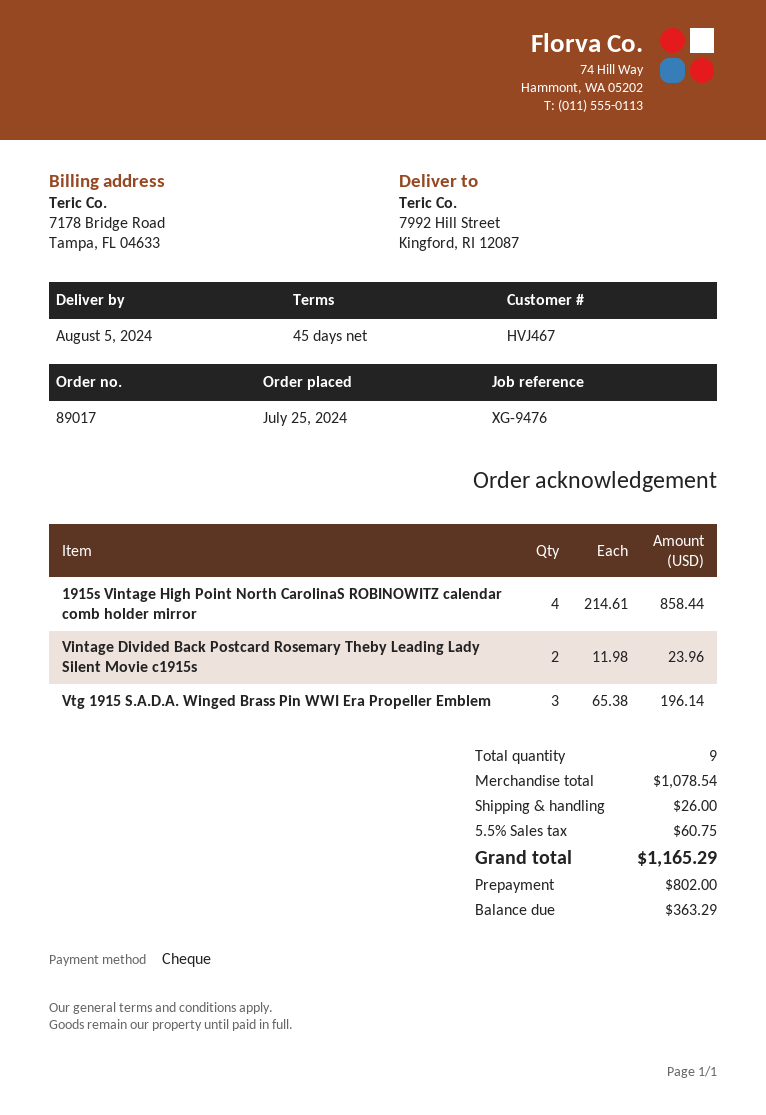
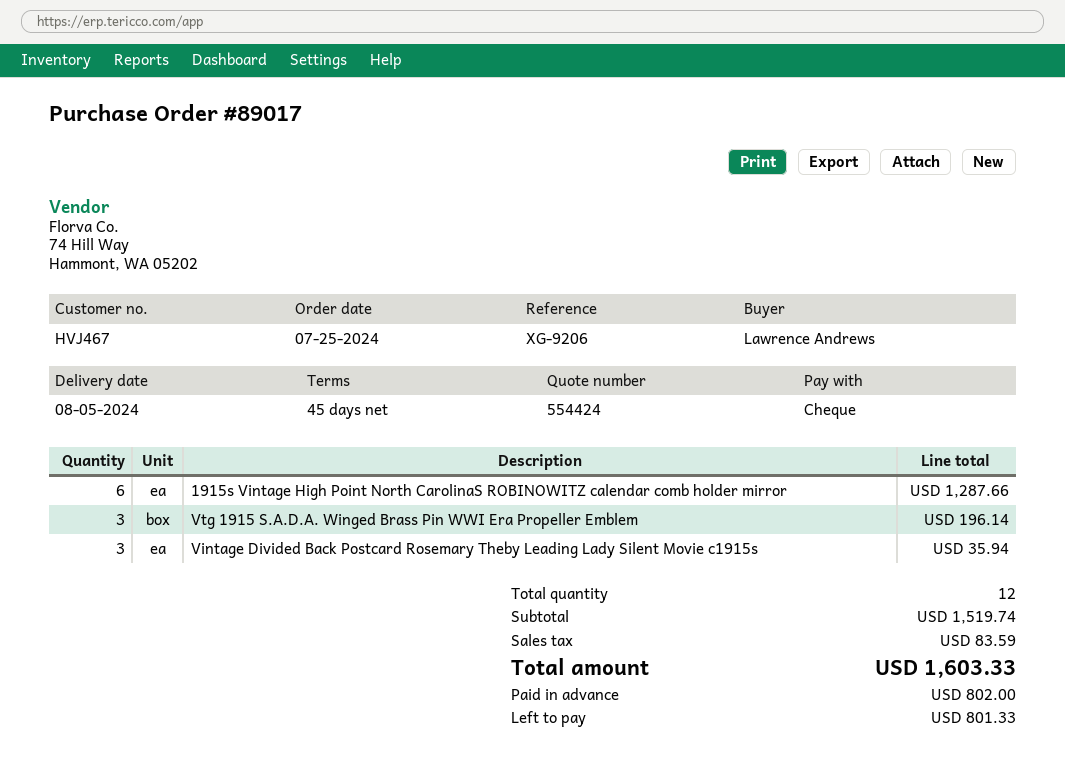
reference: XG-9476 -> XG-9206
1915s Vintage High Point North CarolinaS ROBINOWITZ calendar comb holder mirror: 4 for 858.44 -> 6 for 1287.66
Vintage Divided Back Postcard Rosemary Theby Leading Lady Silent Movie c1915s: 2 for 23.96 -> 3 for 35.94
total quantity: 9 -> 12
subtotal: 1078.54 -> 1519.74
shipping: 26.00 -> none
tax: 60.75 -> 83.59
total: 1165.29 -> 1603.33
balance: 363.29 -> 801.33

